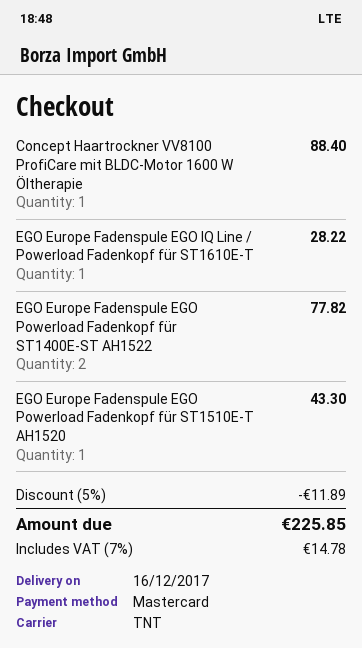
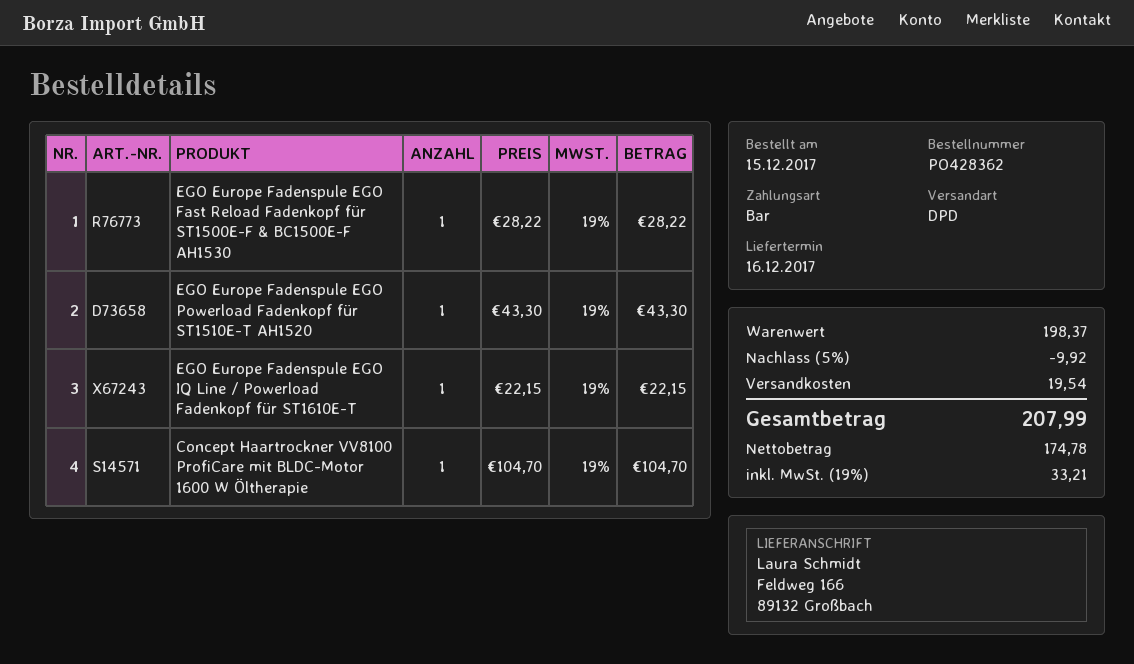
payment method: Mastercard -> cash
shipping method: TNT -> DPD
Concept Haartrockner VV8100 ProfiCare mit BLDC-Motor 1600 W Öltherapie: 1 for 88.40 -> 1 for 104.70
EGO Europe Fadenspule EGO IQ Line / Powerload Fadenkopf für ST1610E-T: 1 for 28.22 -> 1 for 22.15
EGO Europe Fadenspule EGO Powerload Fadenkopf für ST1400E-ST AH1522: 2 for 77.82 -> none
EGO Europe Fadenspule EGO Fast Reload Fadenkopf für ST1500E-F & BC1500E-F AH1530: none -> 1 for 28.22
discount: 5% = 11.89 -> 5% = 9.92
shipping: none -> 19.54
tax: 7% = 14.78 -> 19% = 33.21
total: 225.85 -> 207.99

